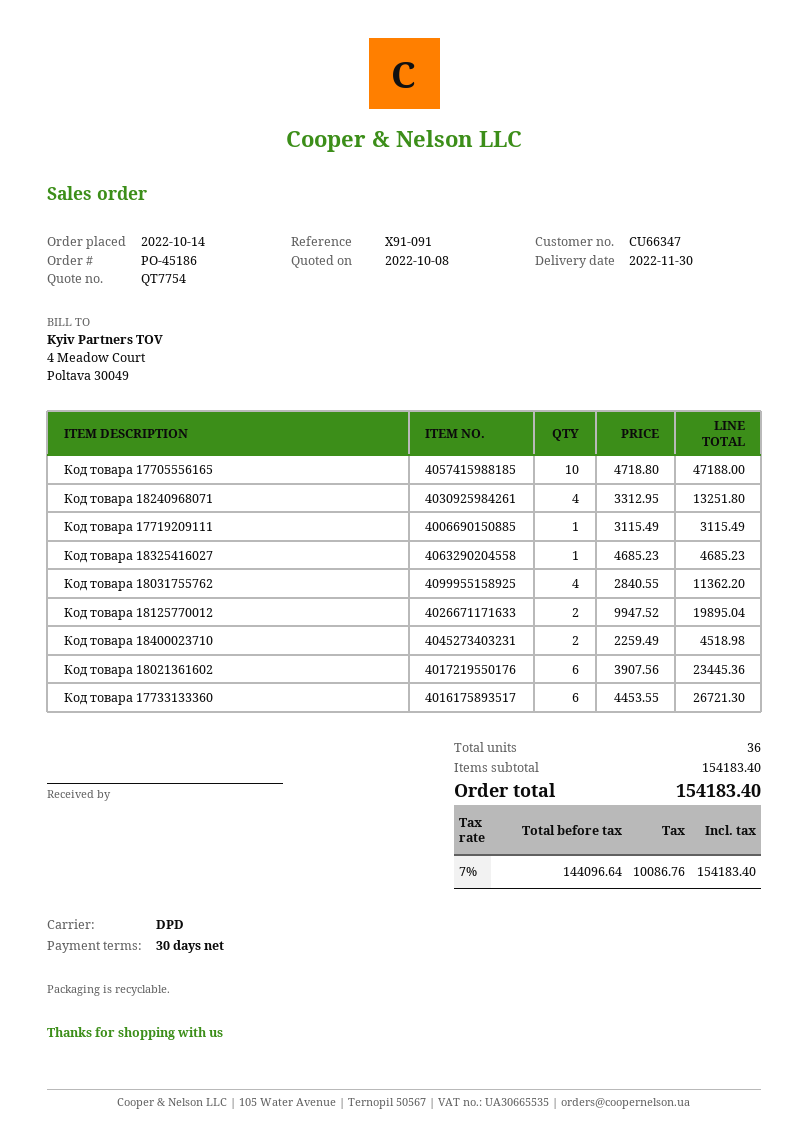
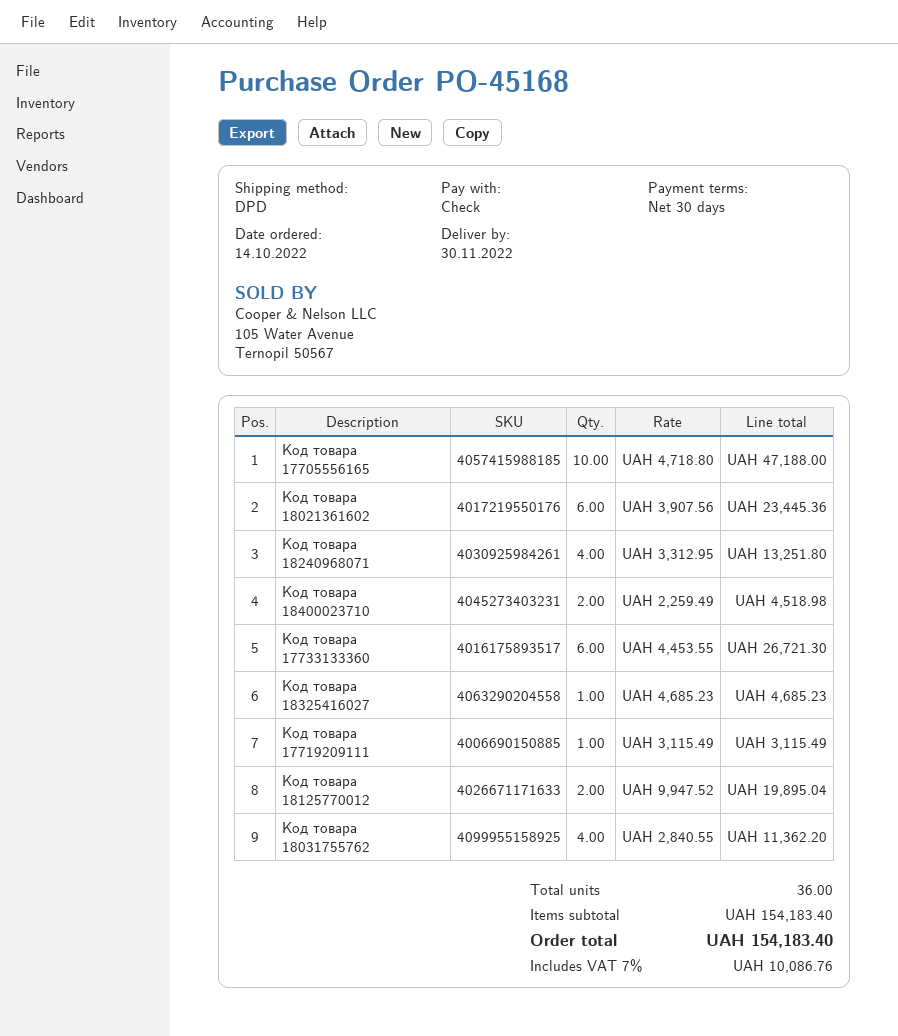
order number: PO-45186 -> PO-45168

